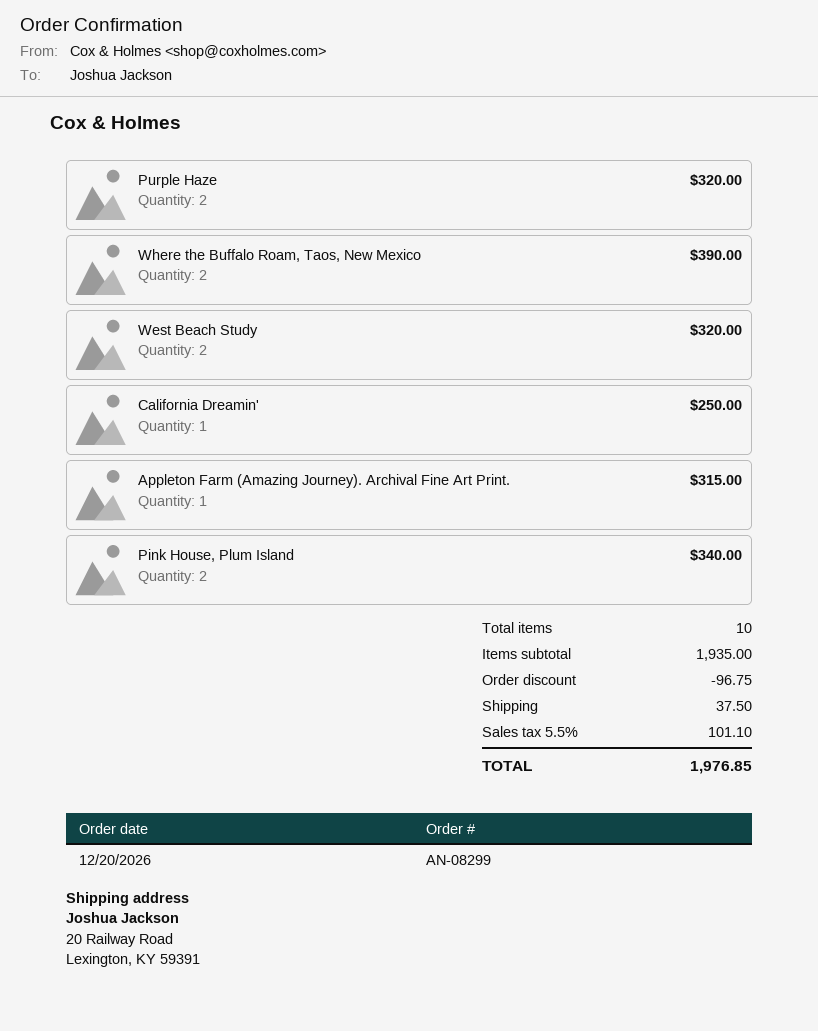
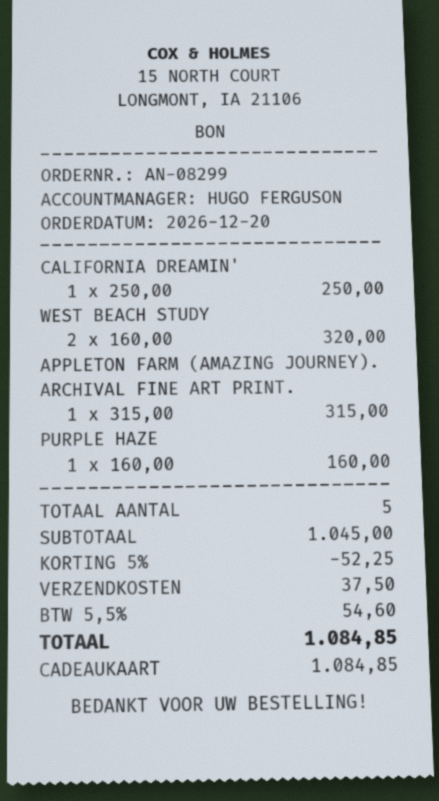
Purple Haze: 2 for 320.00 -> 1 for 160.00
Where the Buffalo Roam, Taos, New Mexico: 2 for 390.00 -> none
Pink House, Plum Island: 2 for 340.00 -> none
total quantity: 10 -> 5
subtotal: 1935.00 -> 1045.00
discount: 96.75 -> 52.25
tax: 5.5% = 101.10 -> 5.5% = 54.60
total: 1976.85 -> 1084.85

